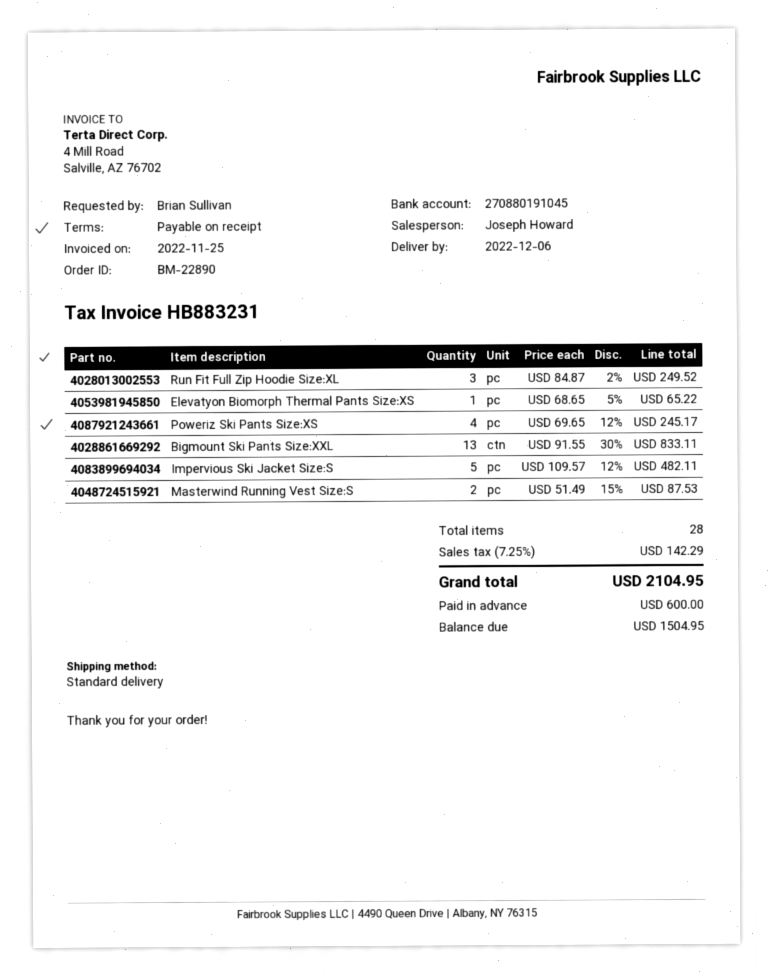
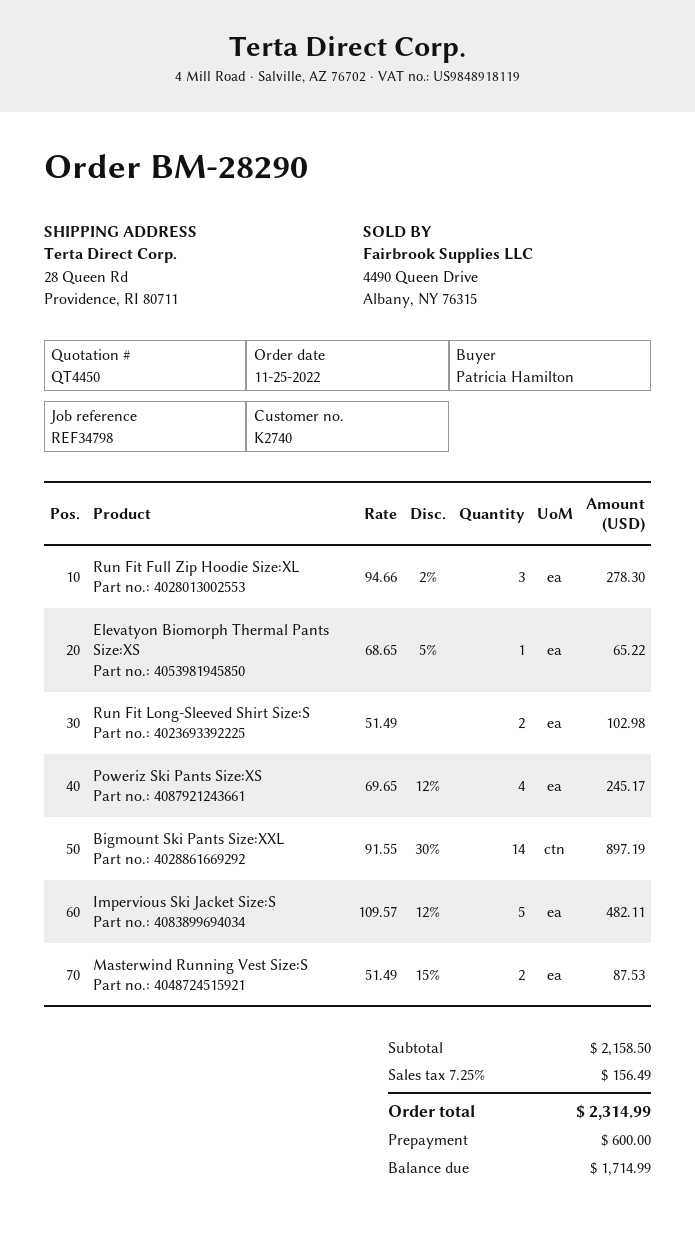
order number: BM-22890 -> BM-28290
ordered by: Brian Sullivan -> Patricia Hamilton
Run Fit Full Zip Hoodie Size:XL: 3 x 84.87 - 2% = 249.52 -> 3 x 94.66 - 2% = 278.30
Bigmount Ski Pants Size:XXL: 13 x 91.55 - 30% = 833.11 -> 14 x 91.55 - 30% = 897.19
Run Fit Long-Sleeved Shirt Size:S: none -> 2 x 51.49 = 102.98
tax: 7.25% = 142.29 -> 7.25% = 156.49
total: 2104.95 -> 2314.99
balance: 1504.95 -> 1714.99

